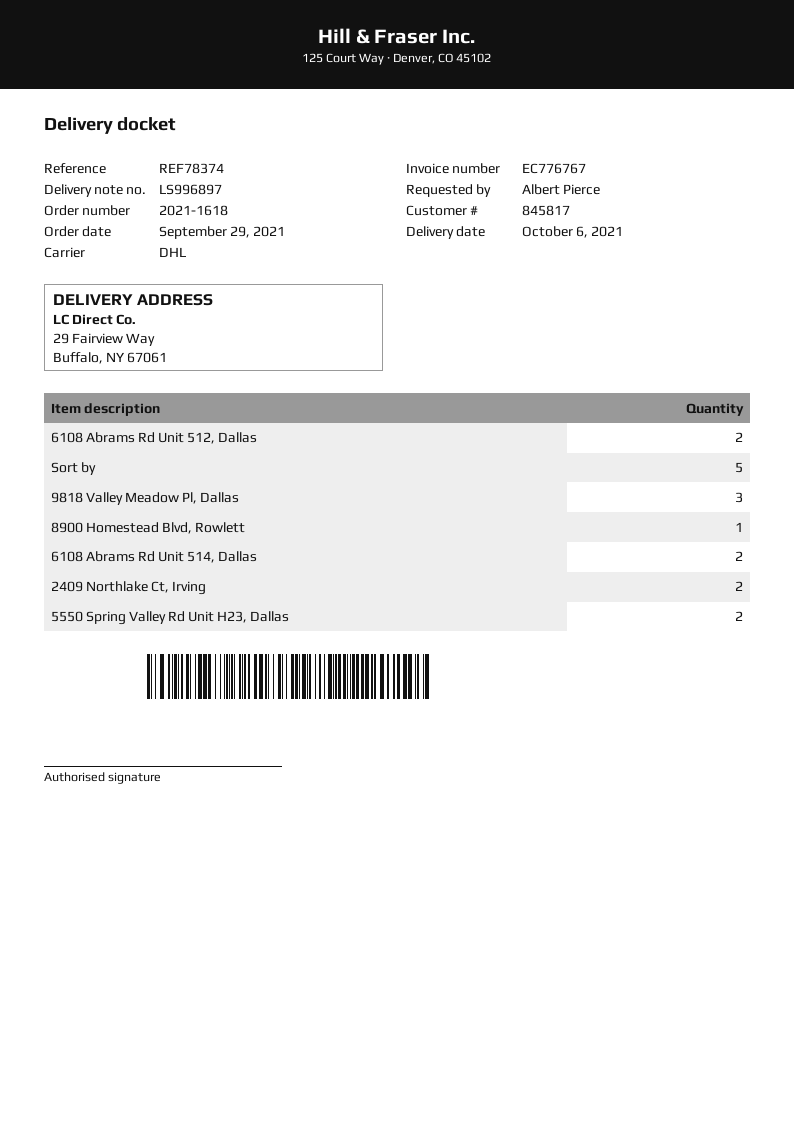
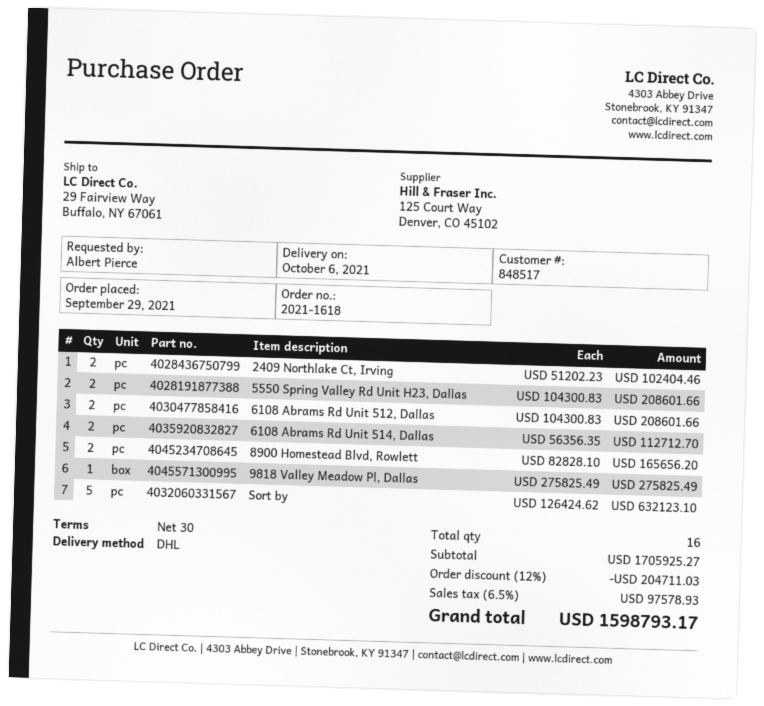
customer number: 845817 -> 848517
9818 Valley Meadow Pl, Dallas: 3 -> 1
8900 Homestead Blvd, Rowlett: 1 -> 2

